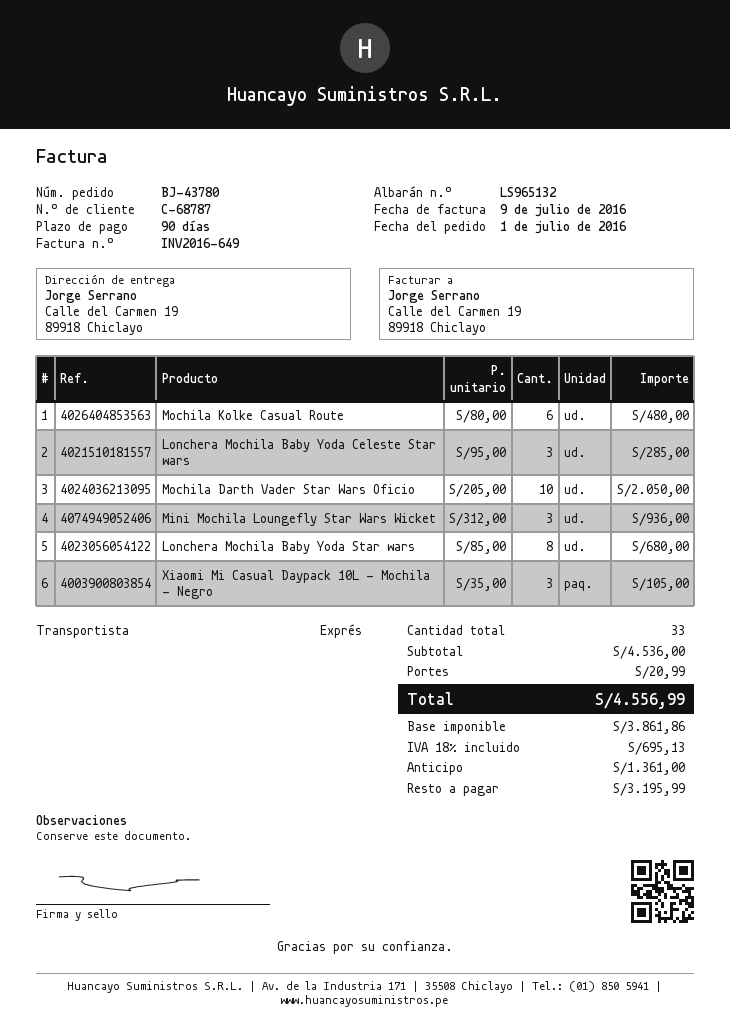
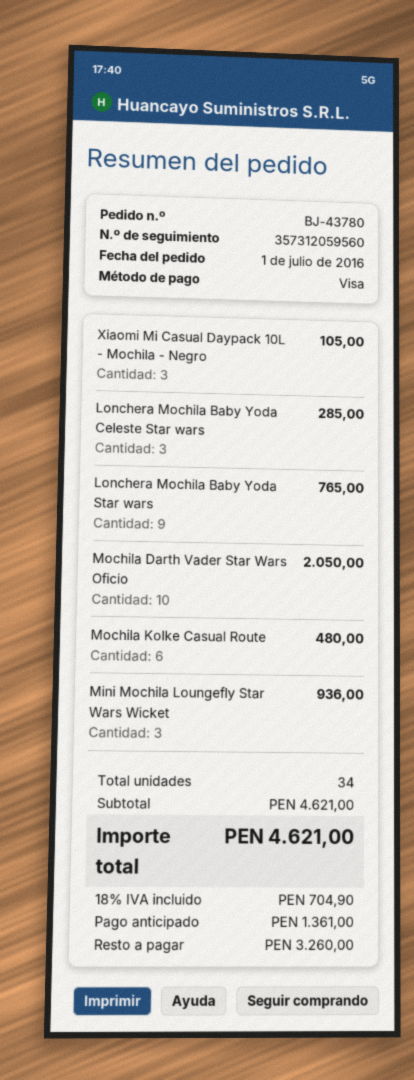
Lonchera Mochila Baby Yoda Star wars: 8 for 680.00 -> 9 for 765.00
total quantity: 33 -> 34
subtotal: 4536.00 -> 4621.00
shipping: 20.99 -> none
tax: 18% = 695.13 -> 18% = 704.90
total: 4556.99 -> 4621.00
balance: 3195.99 -> 3260.00

